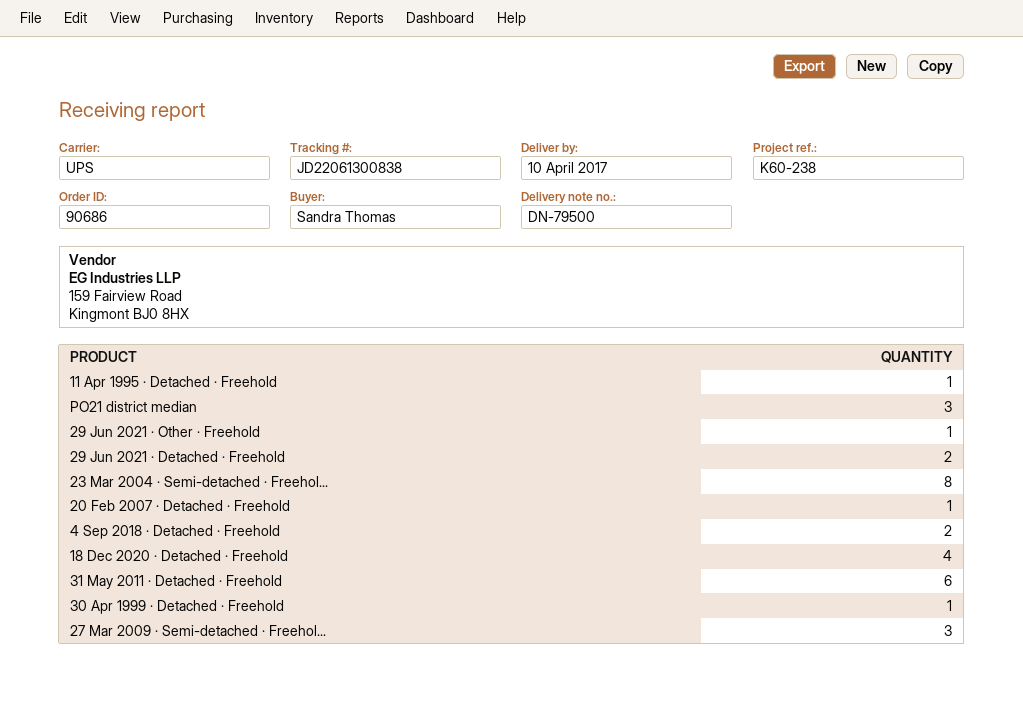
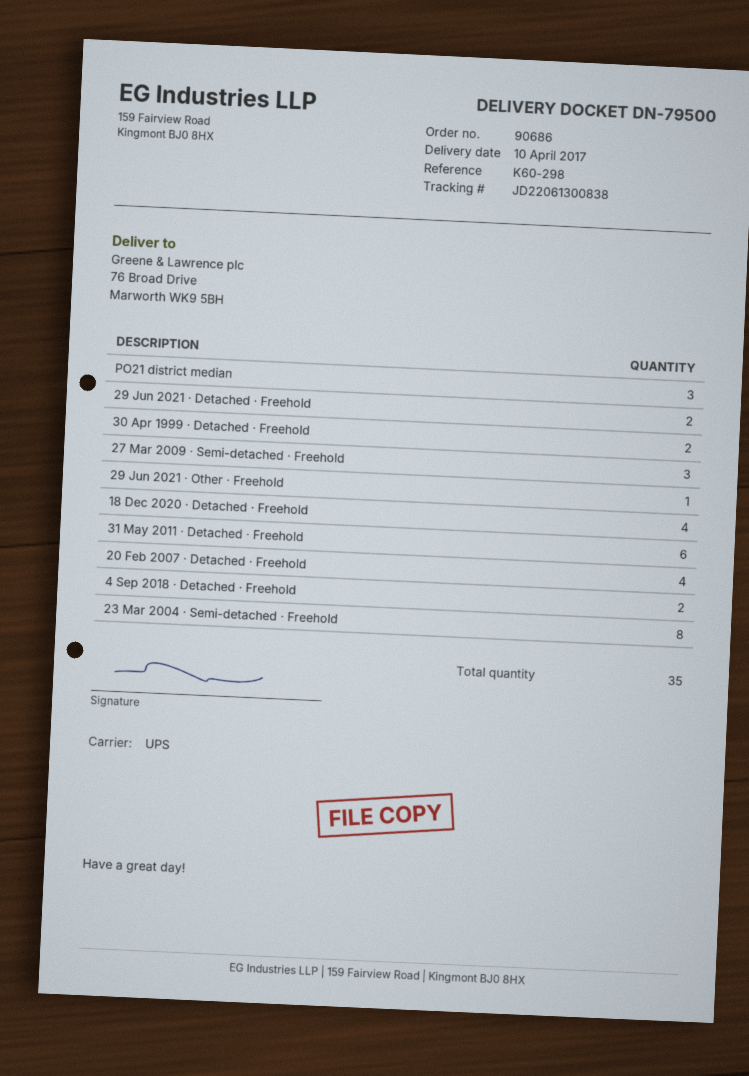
reference: K60-238 -> K60-298
11 Apr 1995 · Detached · Freehold: 1 -> none
20 Feb 2007 · Detached · Freehold: 1 -> 4
30 Apr 1999 · Detached · Freehold: 1 -> 2

